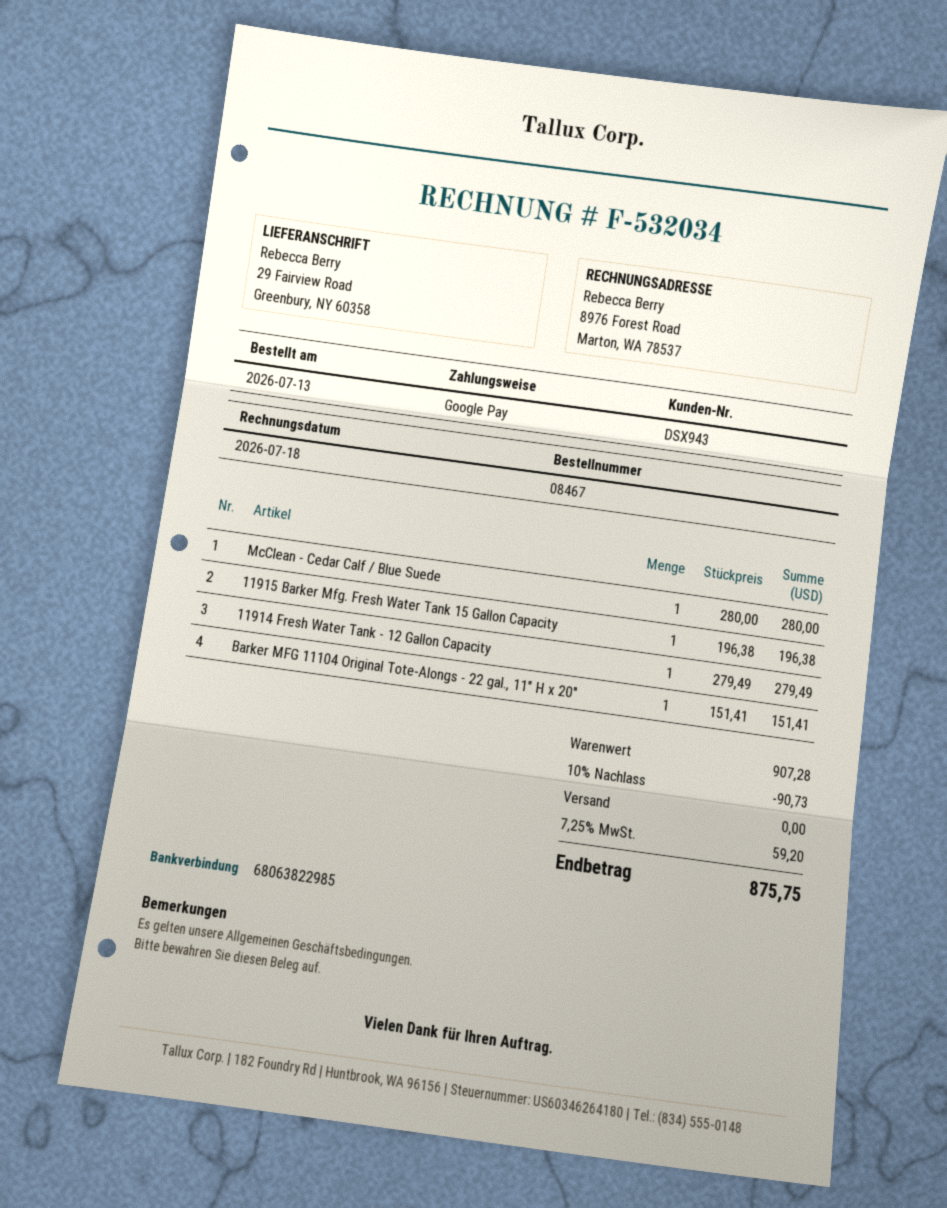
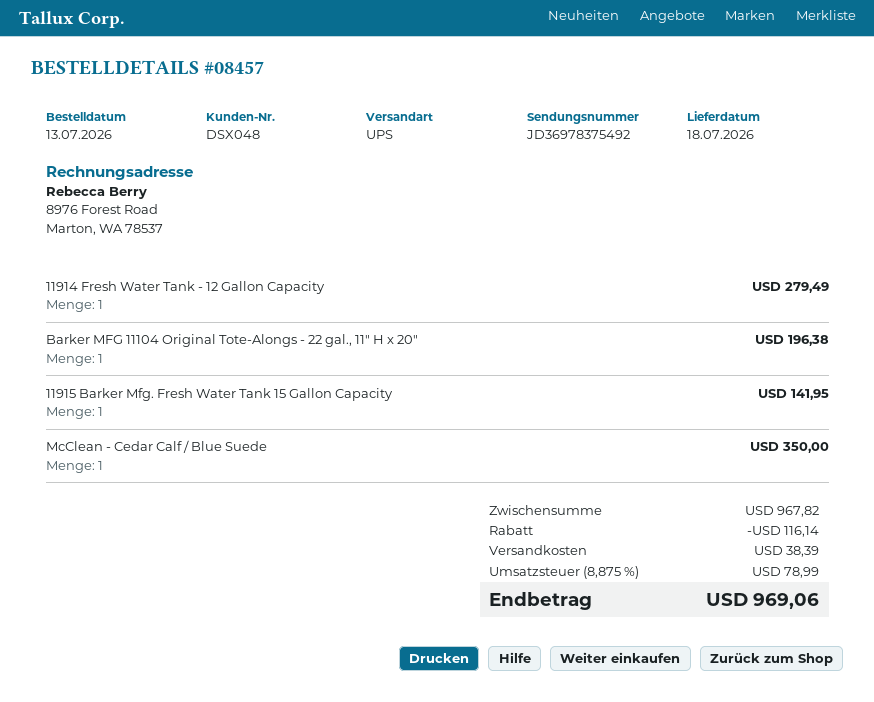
order number: 08467 -> 08457
customer number: DSX943 -> DSX048
McClean - Cedar Calf / Blue Suede: 1 for 280.00 -> 1 for 350.00
11915 Barker Mfg. Fresh Water Tank 15 Gallon Capacity: 1 for 196.38 -> 1 for 141.95
Barker MFG 11104 Original Tote-Alongs - 22 gal., 11" H x 20": 1 for 151.41 -> 1 for 196.38
subtotal: 907.28 -> 967.82
discount: 90.73 -> 116.14
shipping: 0.00 -> 38.39
tax: 7.25% = 59.20 -> 8.875% = 78.99
total: 875.75 -> 969.06

